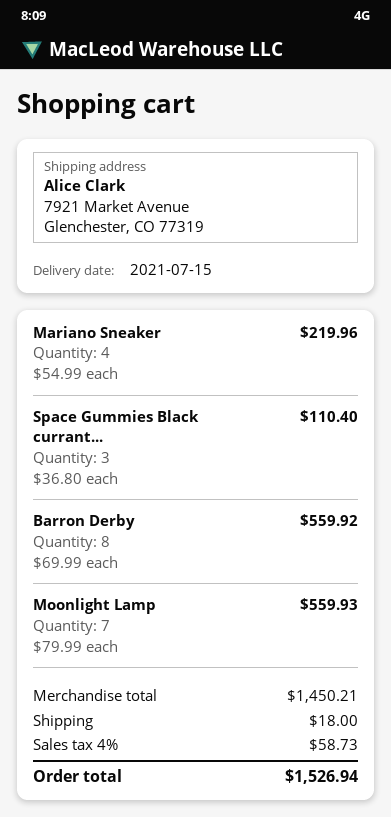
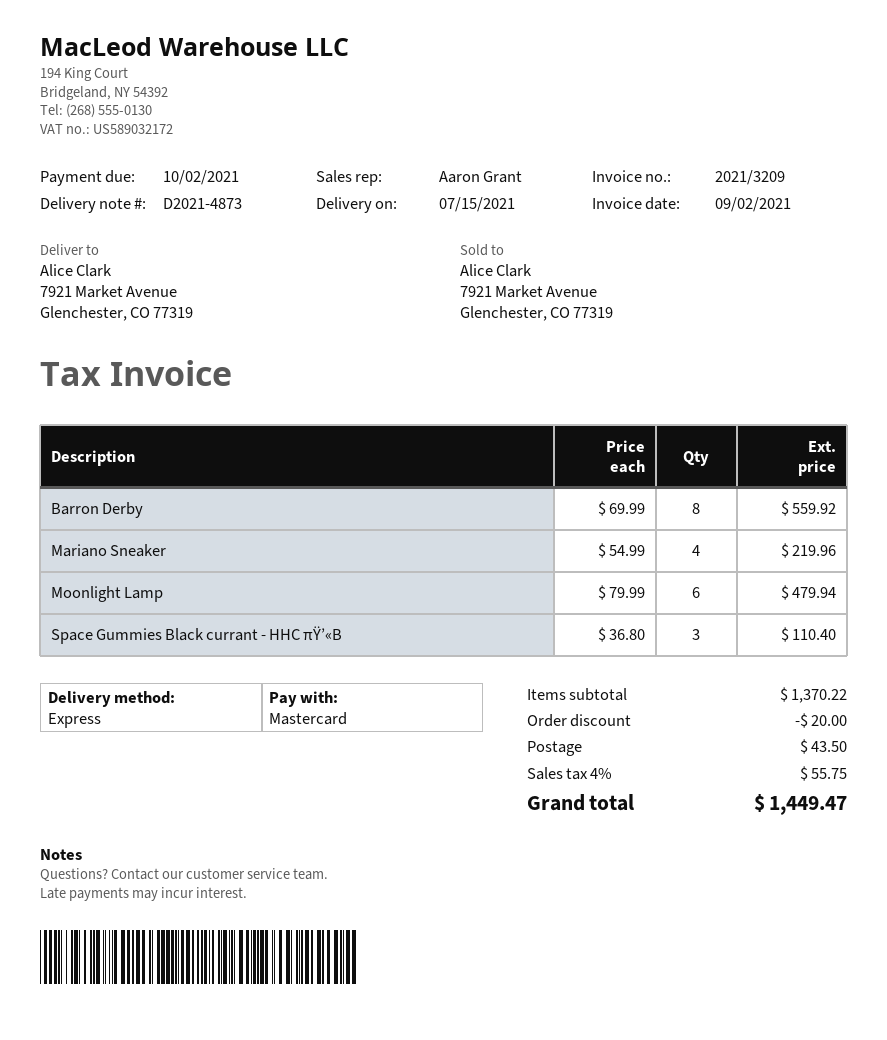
Moonlight Lamp: 7 x 79.99 = 559.93 -> 6 x 79.99 = 479.94
subtotal: 1450.21 -> 1370.22
discount: none -> 20.00
shipping: 18.00 -> 43.50
tax: 4% = 58.73 -> 4% = 55.75
total: 1526.94 -> 1449.47

